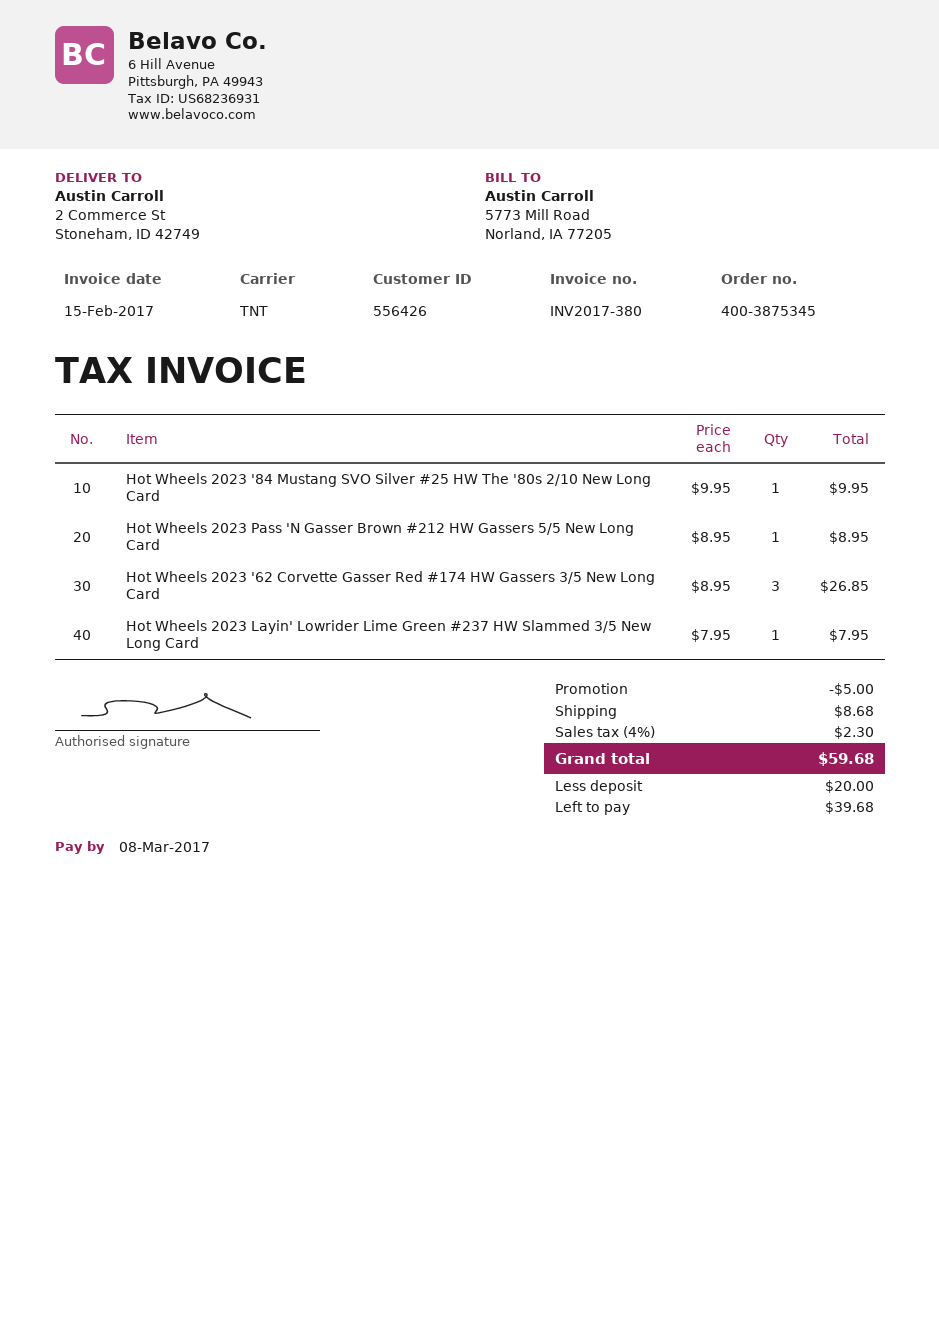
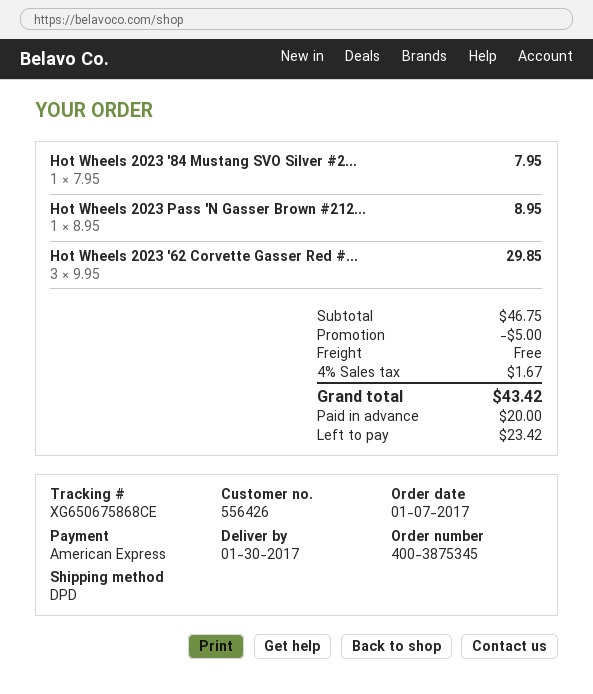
shipping method: TNT -> DPD
Hot Wheels 2023 '84 Mustang SVO Silver #25 HW The '80s 2/10 New Long Card: 1 x 9.95 = 9.95 -> 1 x 7.95 = 7.95
Hot Wheels 2023 '62 Corvette Gasser Red #174 HW Gassers 3/5 New Long Card: 3 x 8.95 = 26.85 -> 3 x 9.95 = 29.85
Hot Wheels 2023 Layin' Lowrider Lime Green #237 HW Slammed 3/5 New Long Card: 1 x 7.95 = 7.95 -> none
shipping: 8.68 -> 0.00
tax: 4% = 2.30 -> 4% = 1.67
total: 59.68 -> 43.42
balance: 39.68 -> 23.42

